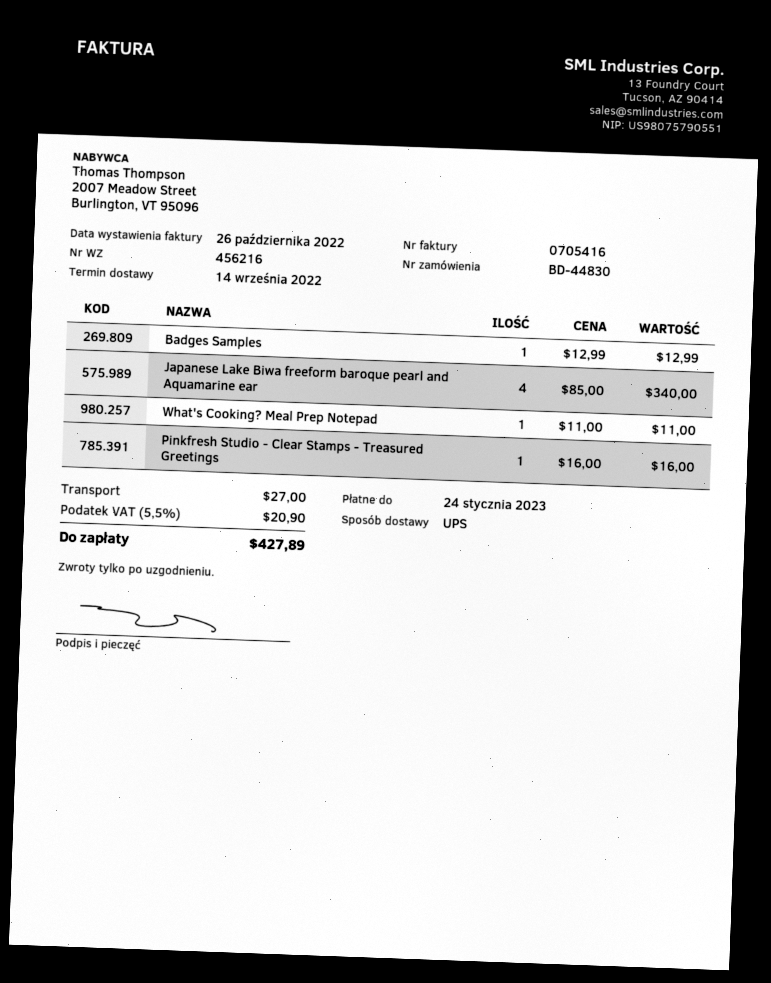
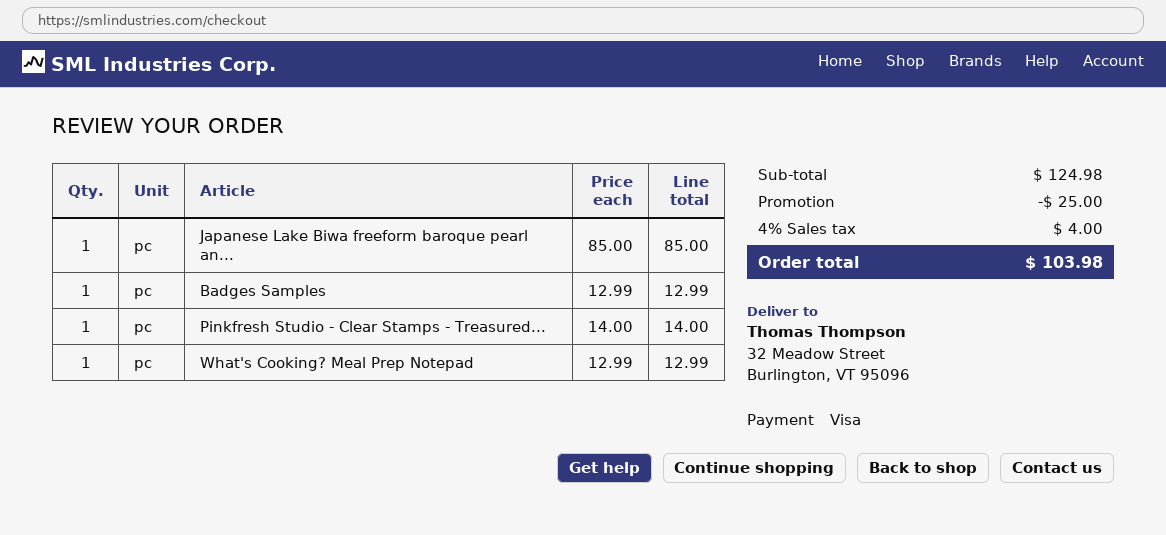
Japanese Lake Biwa freeform baroque pearl and Aquamarine ear: 4 x 85.00 = 340.00 -> 1 x 85.00 = 85.00
What's Cooking? Meal Prep Notepad: 1 x 11.00 = 11.00 -> 1 x 12.99 = 12.99
Pinkfresh Studio - Clear Stamps - Treasured Greetings: 1 x 16.00 = 16.00 -> 1 x 14.00 = 14.00
discount: none -> 25.00
shipping: 27.00 -> none
tax: 5.5% = 20.90 -> 4% = 4.00
total: 427.89 -> 103.98

